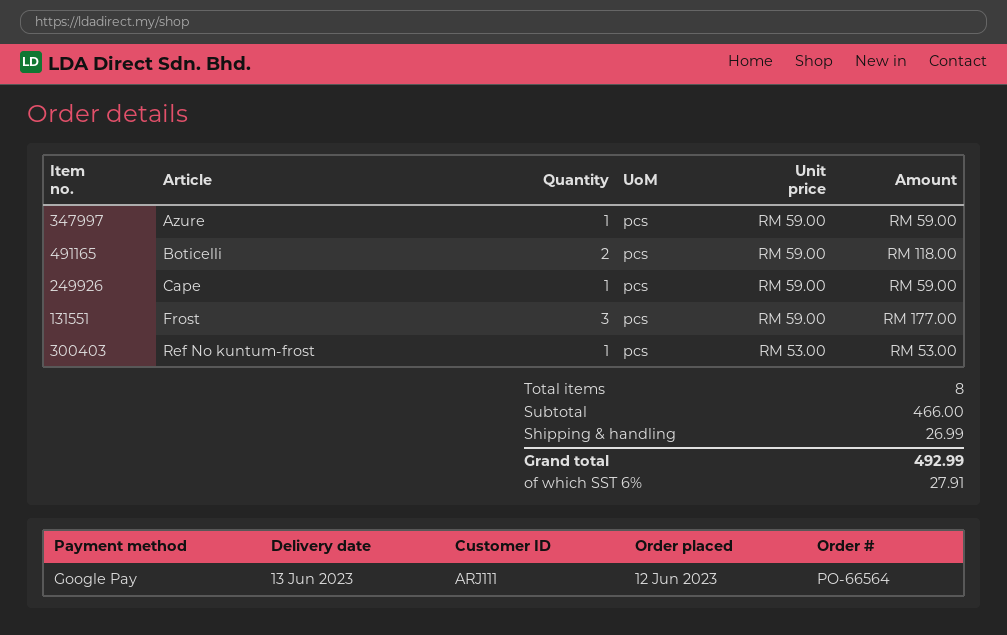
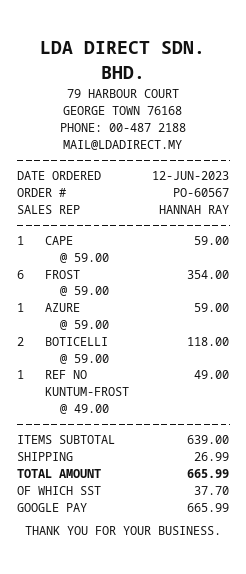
order number: PO-66564 -> PO-60567
Frost: 3 x 59.00 = 177.00 -> 6 x 59.00 = 354.00
Ref No kuntum-frost: 1 x 53.00 = 53.00 -> 1 x 49.00 = 49.00
subtotal: 466.00 -> 639.00
tax: 27.91 -> 37.70
total: 492.99 -> 665.99

